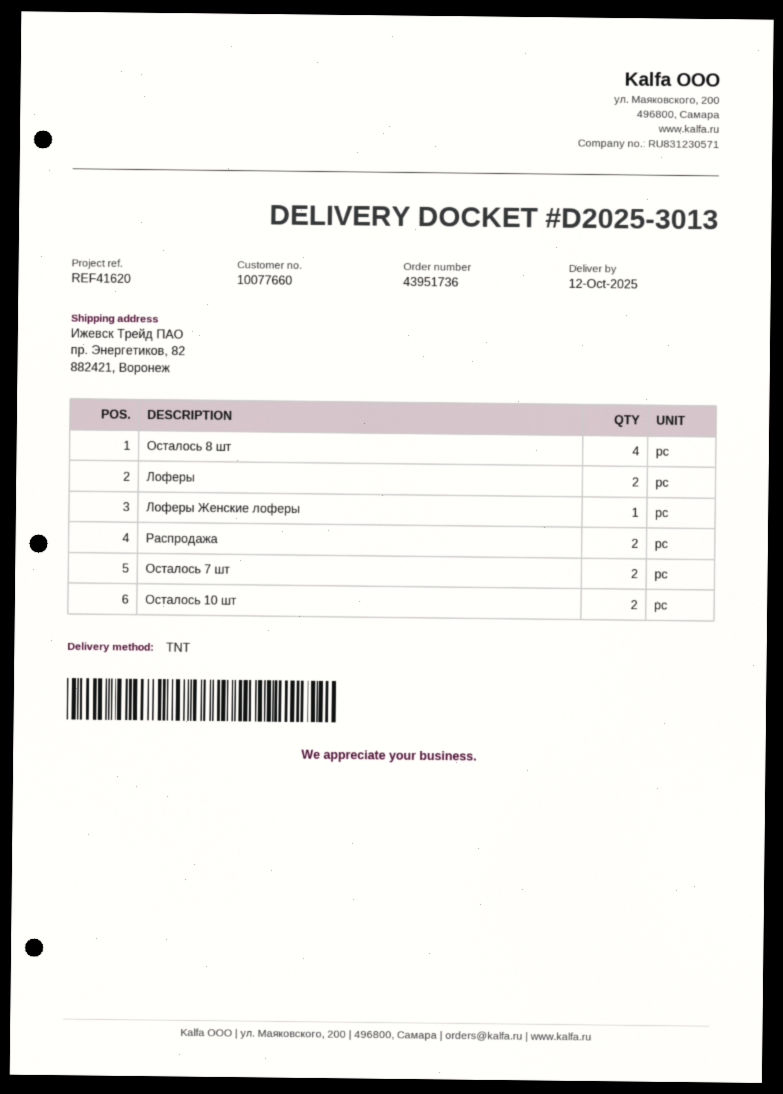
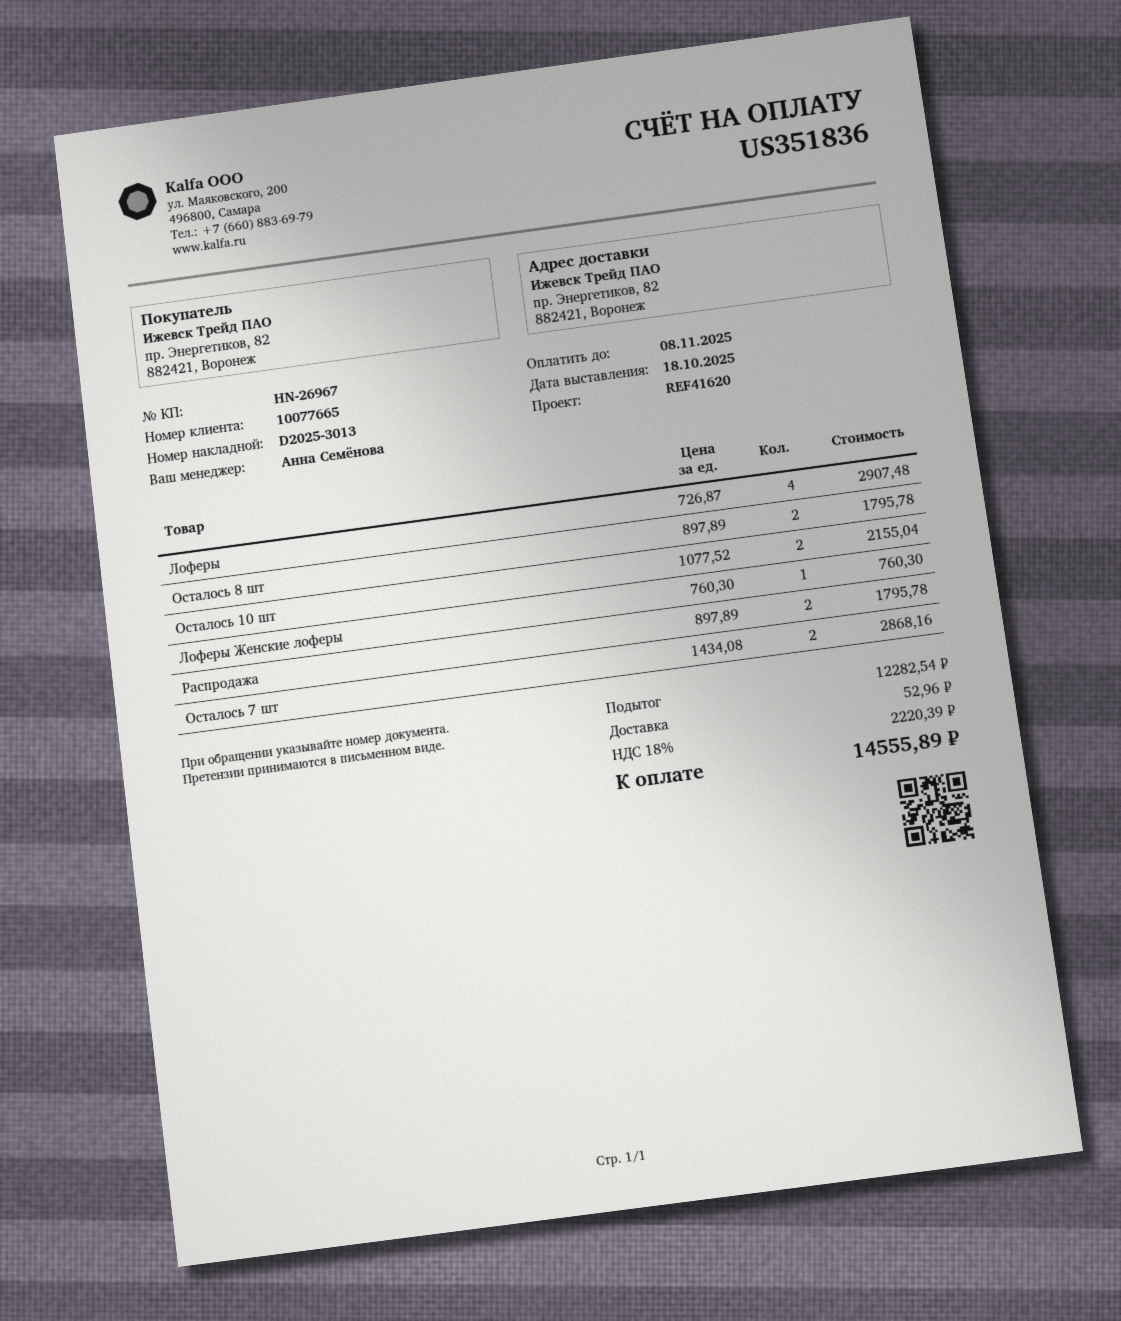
customer number: 10077660 -> 10077665
Осталось 8 шт: 4 -> 2
Лоферы: 2 -> 4

